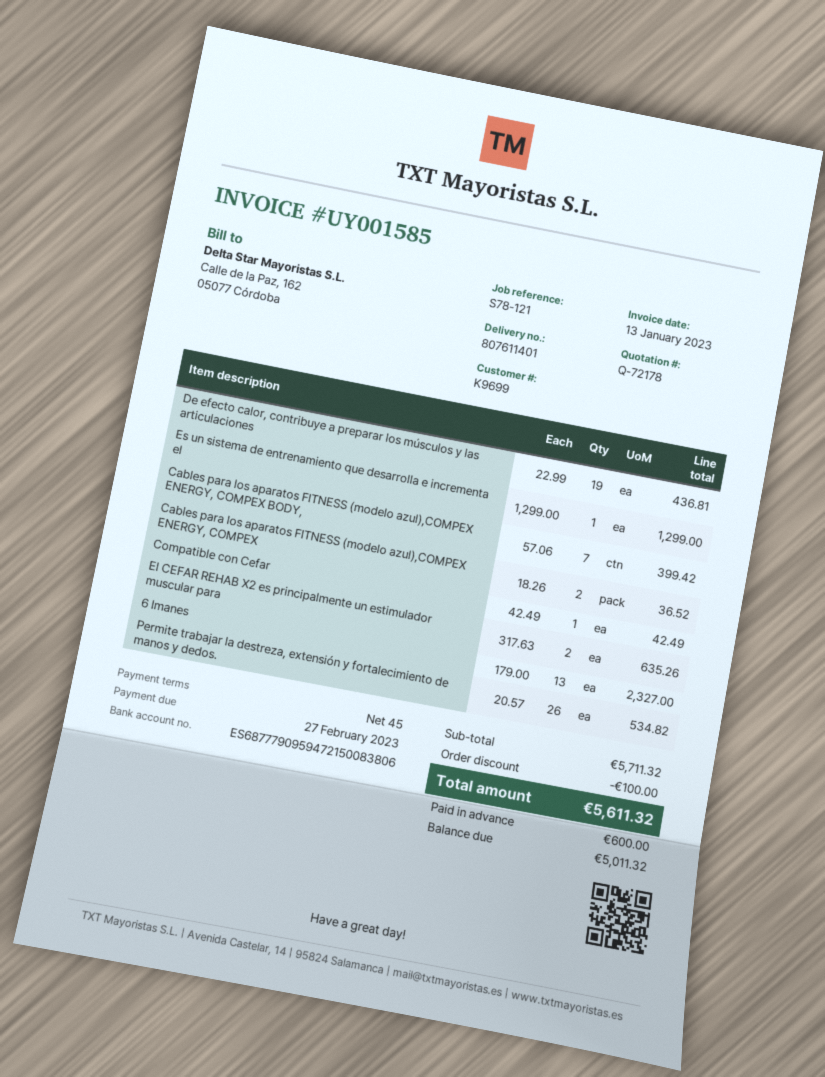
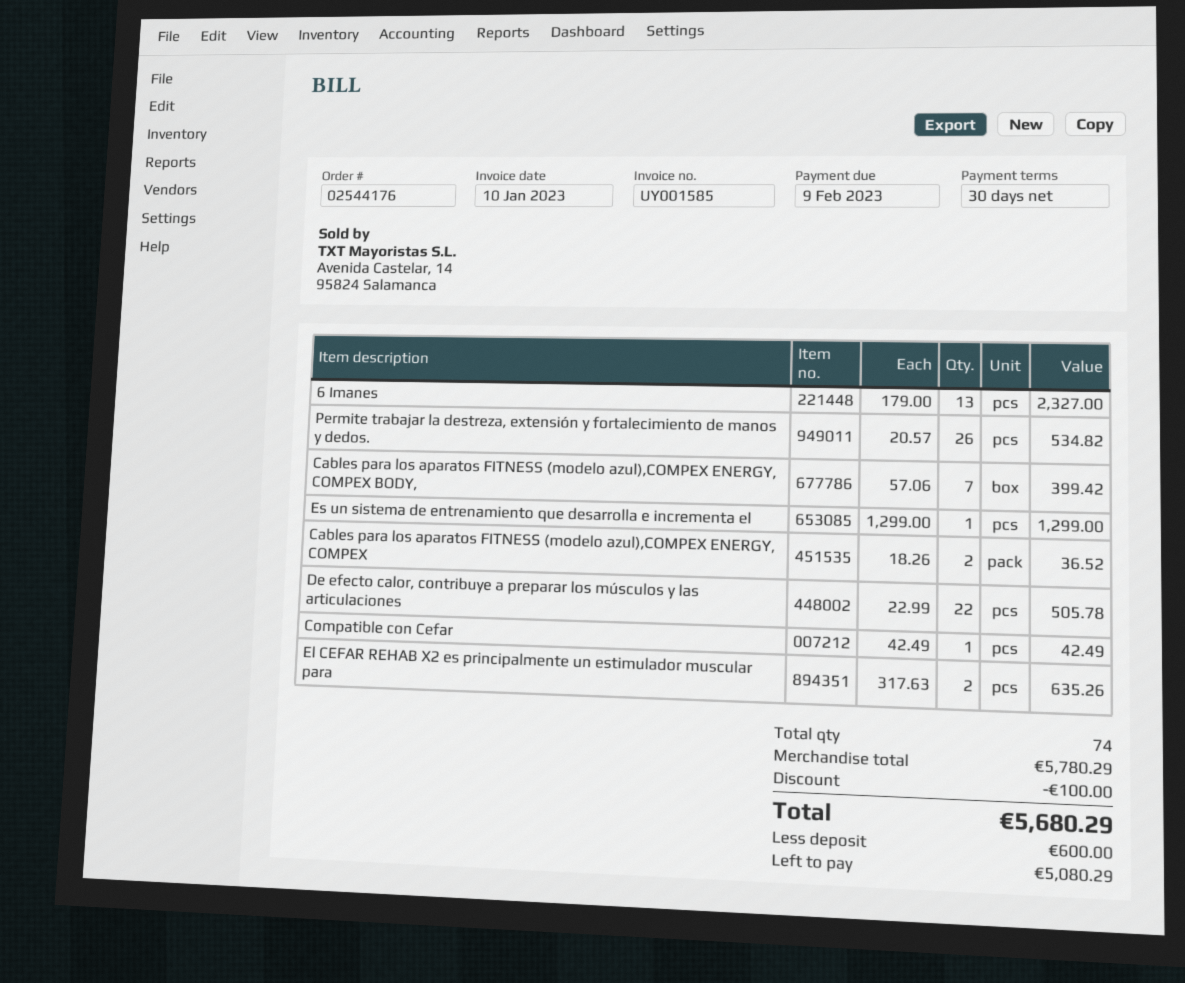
invoice date: 2023-01-13 -> 2023-01-10
payment terms: 45 days -> 30 days
due date: 2023-02-27 -> 2023-02-09
De efecto calor, contribuye a preparar los músculos y las articulaciones: 19 x 22.99 = 436.81 -> 22 x 22.99 = 505.78
subtotal: 5711.32 -> 5780.29
total: 5611.32 -> 5680.29
balance: 5011.32 -> 5080.29

